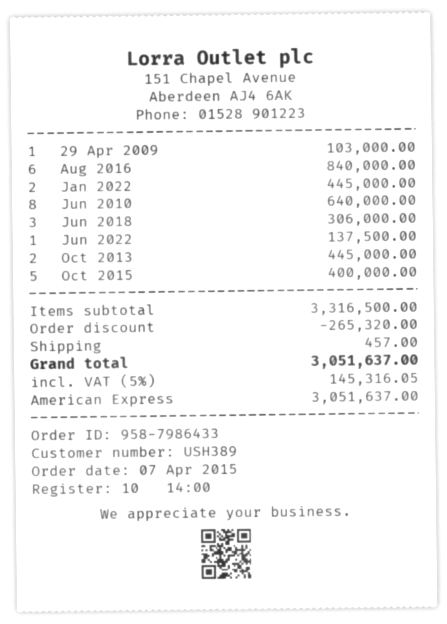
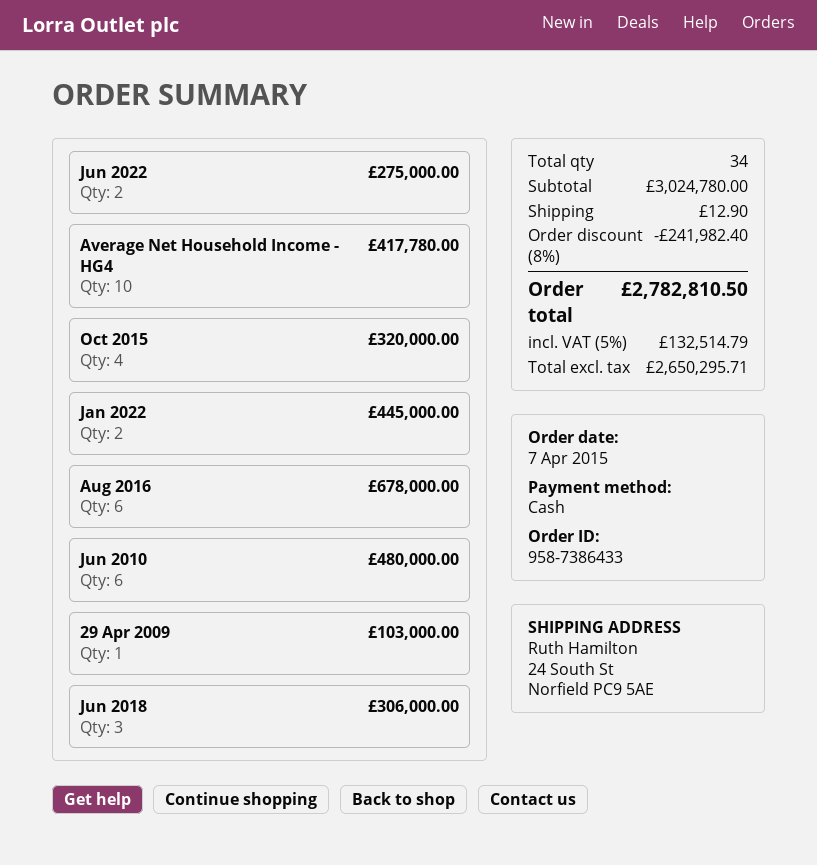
order number: 958-7986433 -> 958-7386433
payment method: American Express -> cash
Aug 2016: 6 for 840000.00 -> 6 for 678000.00
Jun 2010: 8 for 640000.00 -> 6 for 480000.00
Jun 2022: 1 for 137500.00 -> 2 for 275000.00
Oct 2013: 2 for 445000.00 -> none
Oct 2015: 5 for 400000.00 -> 4 for 320000.00
Average Net Household Income - HG4: none -> 10 for 417780.00
subtotal: 3316500.00 -> 3024780.00
discount: 265320.00 -> 241982.40
shipping: 457.00 -> 12.90
tax: 5% = 145316.05 -> 5% = 132514.79
total: 3051637.00 -> 2782810.50

